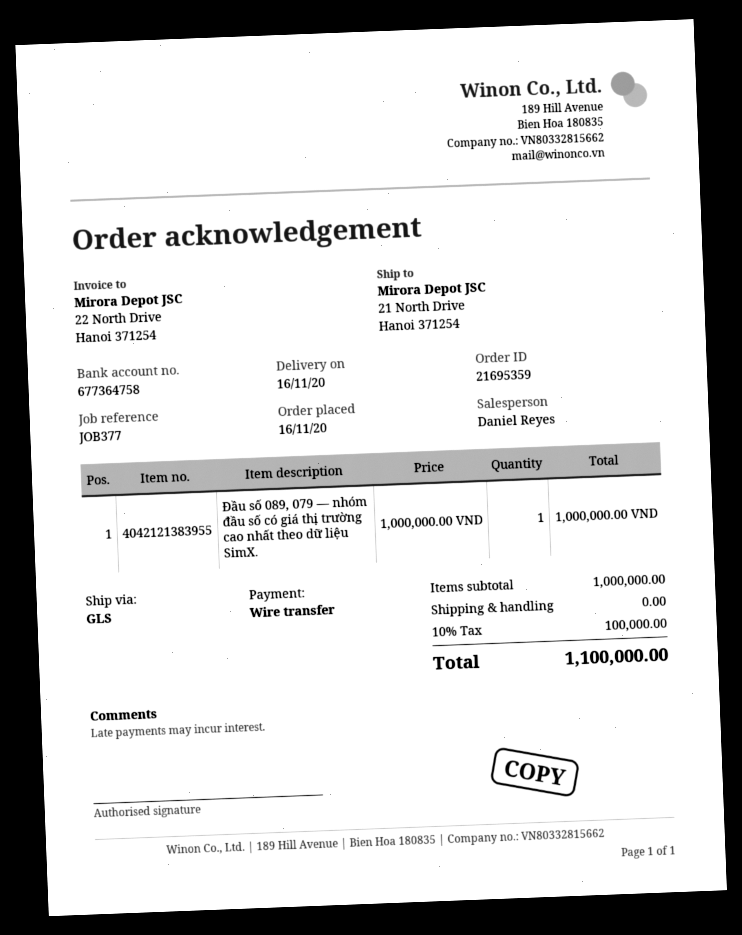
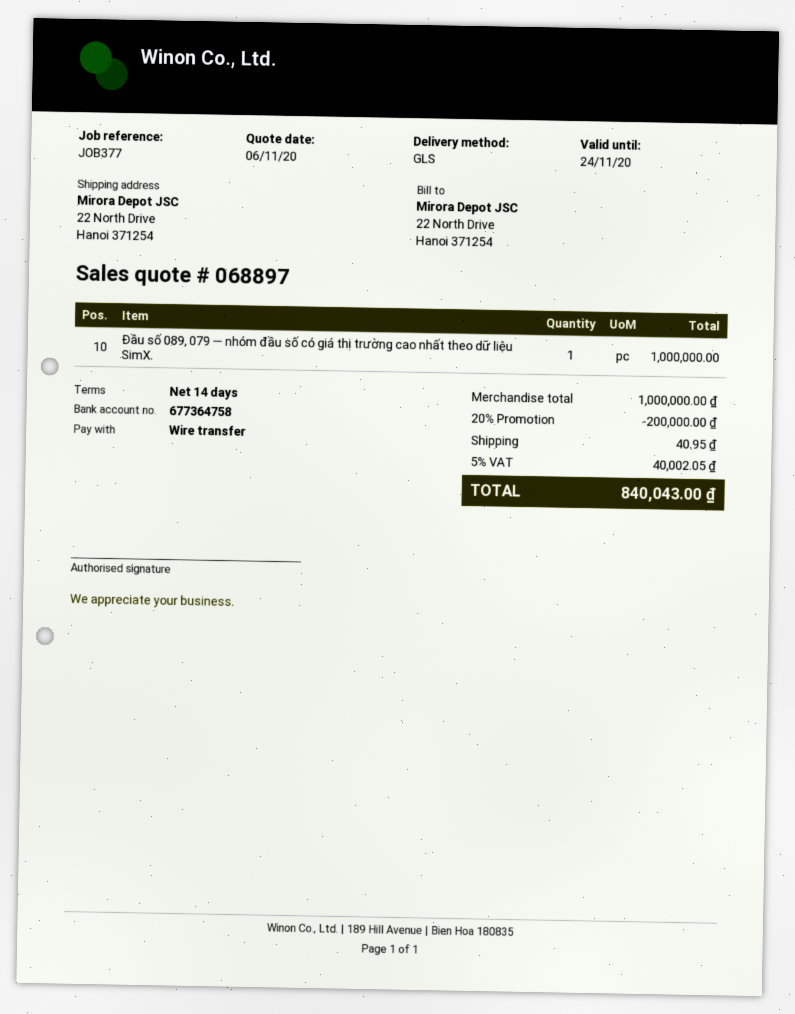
ship to: 21 North Drive, Hanoi 371254 -> 22 North Drive, Hanoi 371254
discount: none -> 20% = 200000.00
shipping: 0.00 -> 40.95
tax: 10% = 100000.00 -> 5% = 40002.05
total: 1100000.00 -> 840043.00

